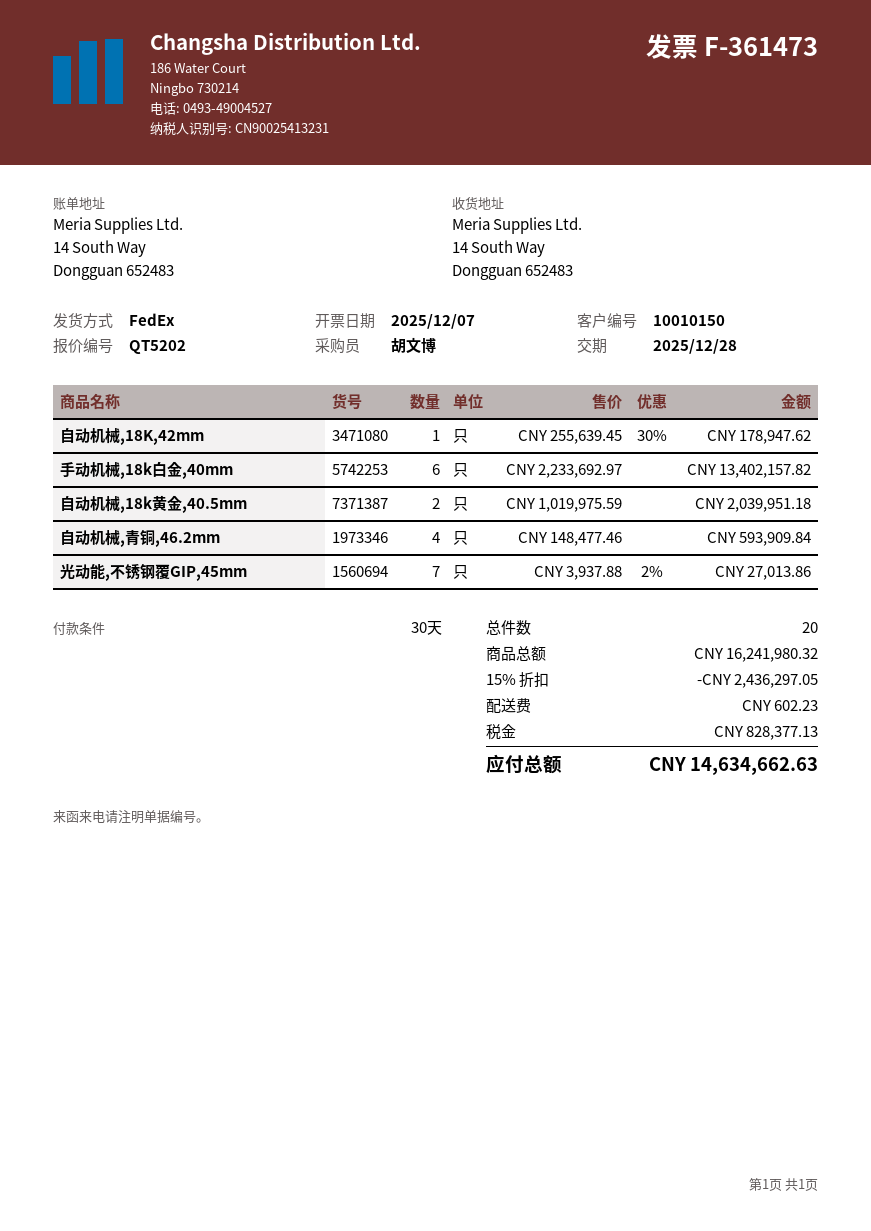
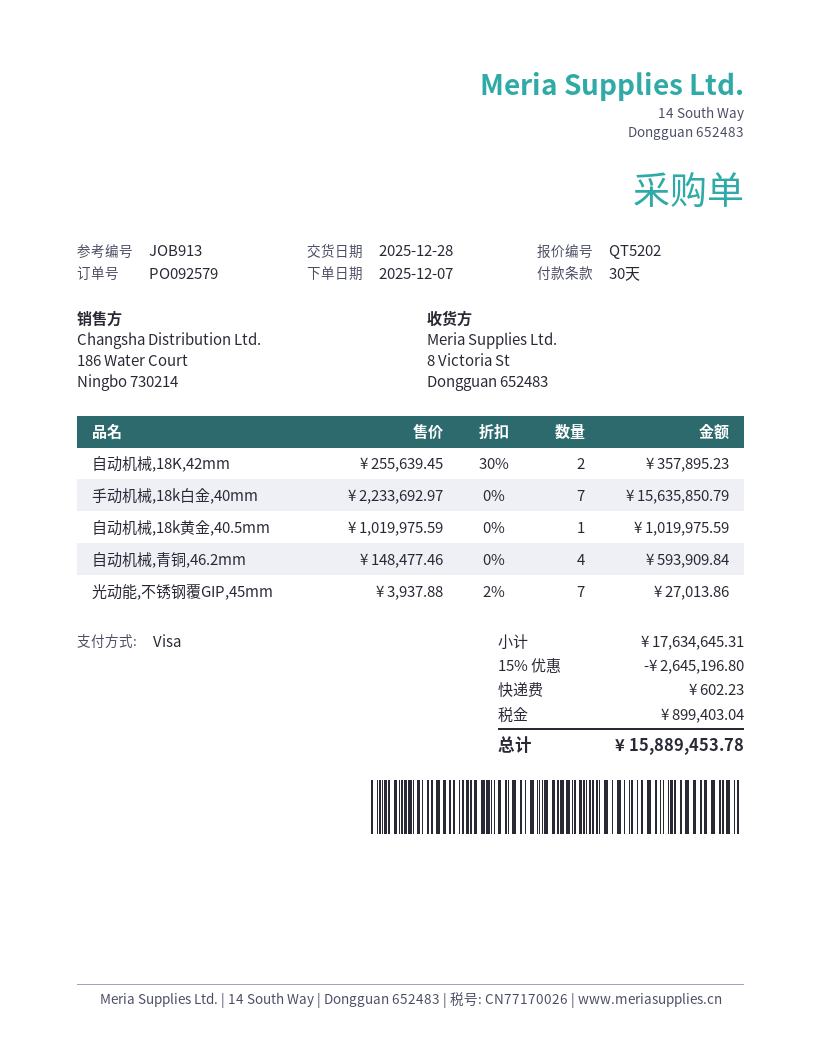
ship to: 14 South Way, Dongguan 652483 -> 8 Victoria St, Dongguan 652483
自动机械,18K,42mm: 1 x 255639.45 - 30% = 178947.62 -> 2 x 255639.45 - 30% = 357895.23
手动机械,18k白金,40mm: 6 x 2233692.97 = 13402157.82 -> 7 x 2233692.97 = 15635850.79
自动机械,18k黄金,40.5mm: 2 x 1019975.59 = 2039951.18 -> 1 x 1019975.59 = 1019975.59
subtotal: 16241980.32 -> 17634645.31
discount: 15% = 2436297.05 -> 15% = 2645196.80
tax: 828377.13 -> 899403.04
total: 14634662.63 -> 15889453.78

